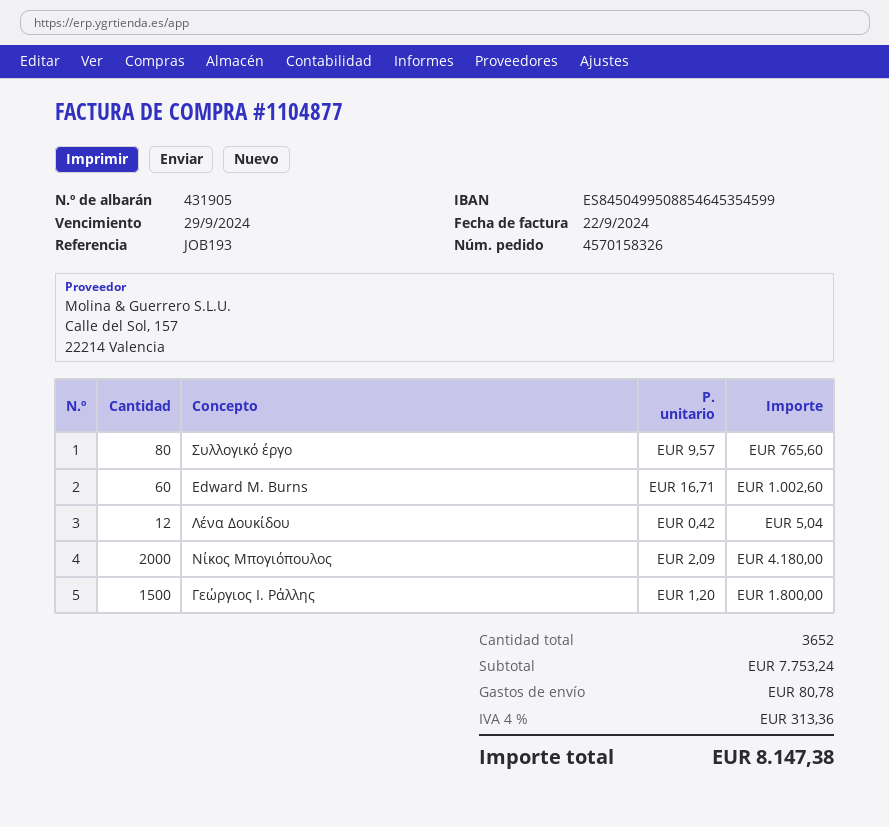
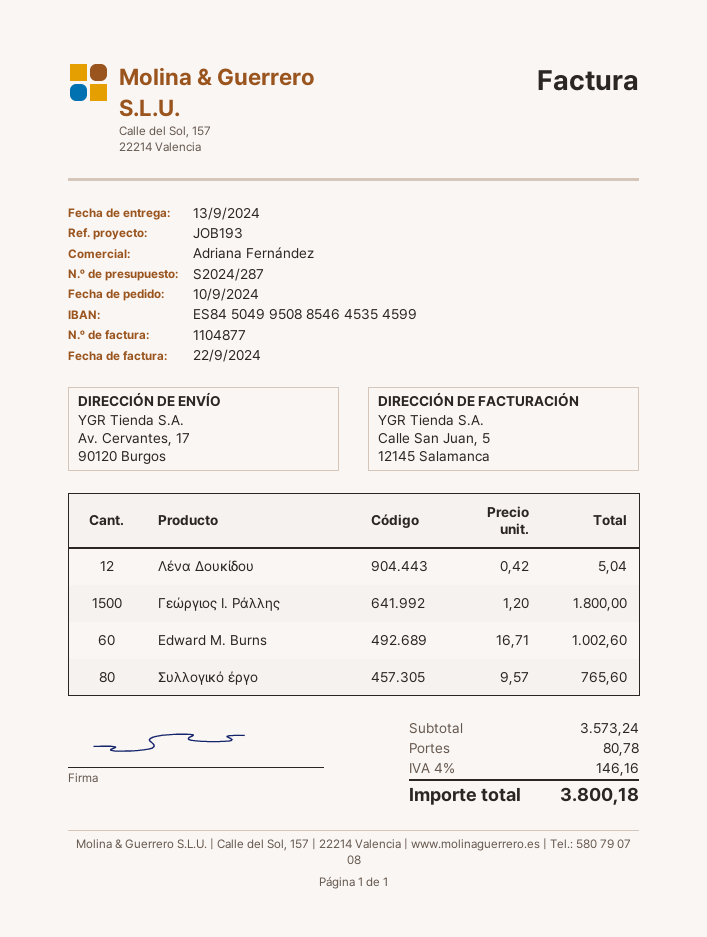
Νίκος Μπογιόπουλος: 2000 x 2.09 = 4180.00 -> none
subtotal: 7753.24 -> 3573.24
tax: 4% = 313.36 -> 4% = 146.16
total: 8147.38 -> 3800.18

